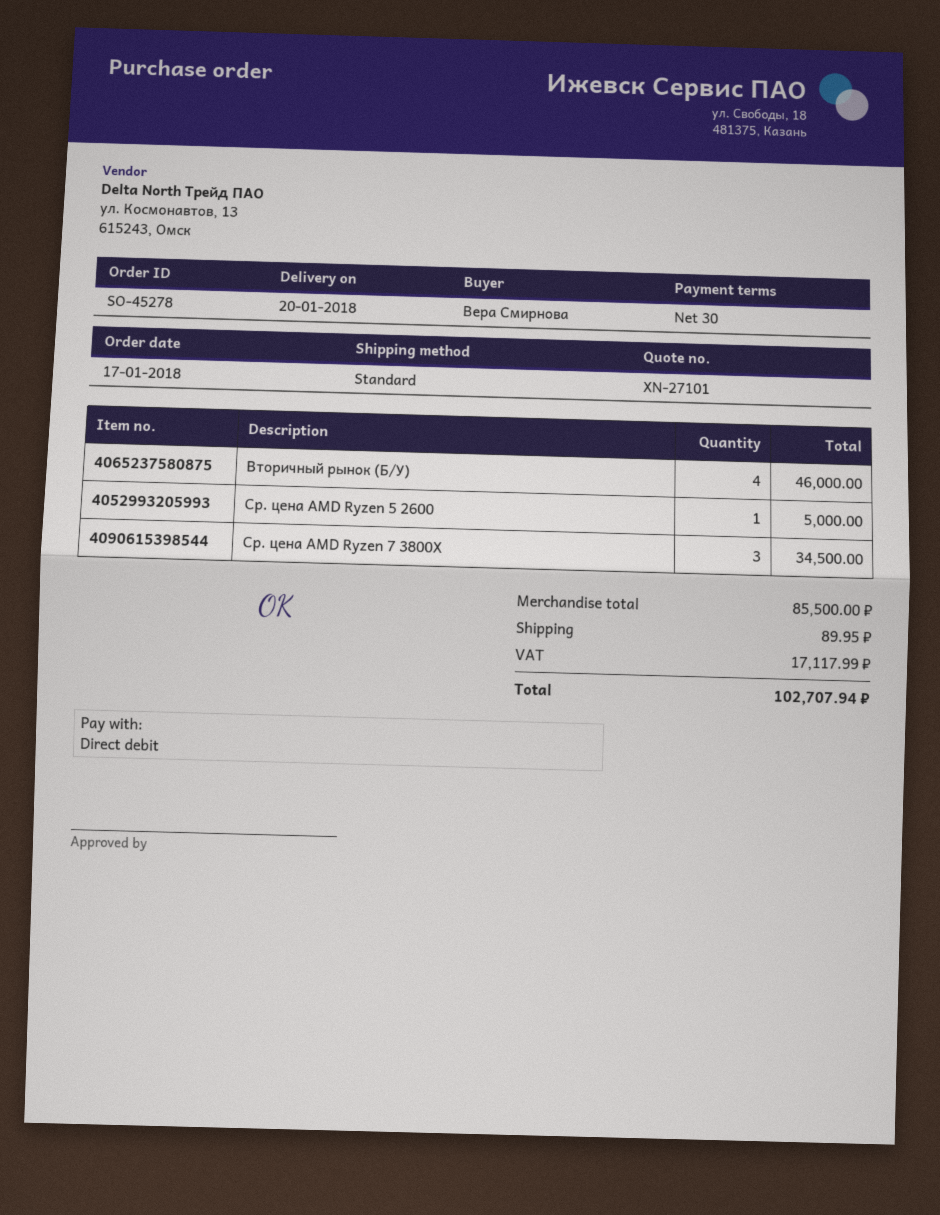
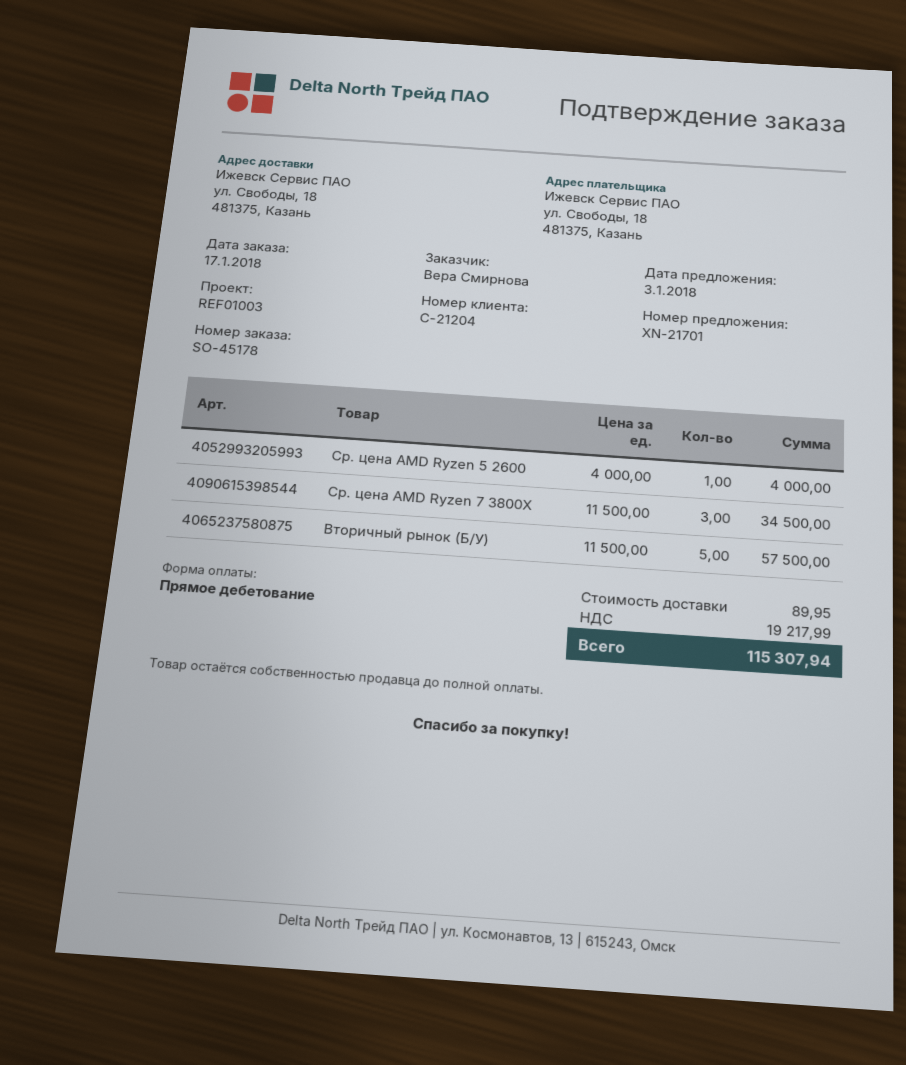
quote number: XN-27101 -> XN-21701
order number: SO-45278 -> SO-45178
Вторичный рынок (Б/У): 4 for 46000.00 -> 5 for 57500.00
Ср. цена AMD Ryzen 5 2600: 1 for 5000.00 -> 1 for 4000.00
tax: 17117.99 -> 19217.99
total: 102707.94 -> 115307.94

